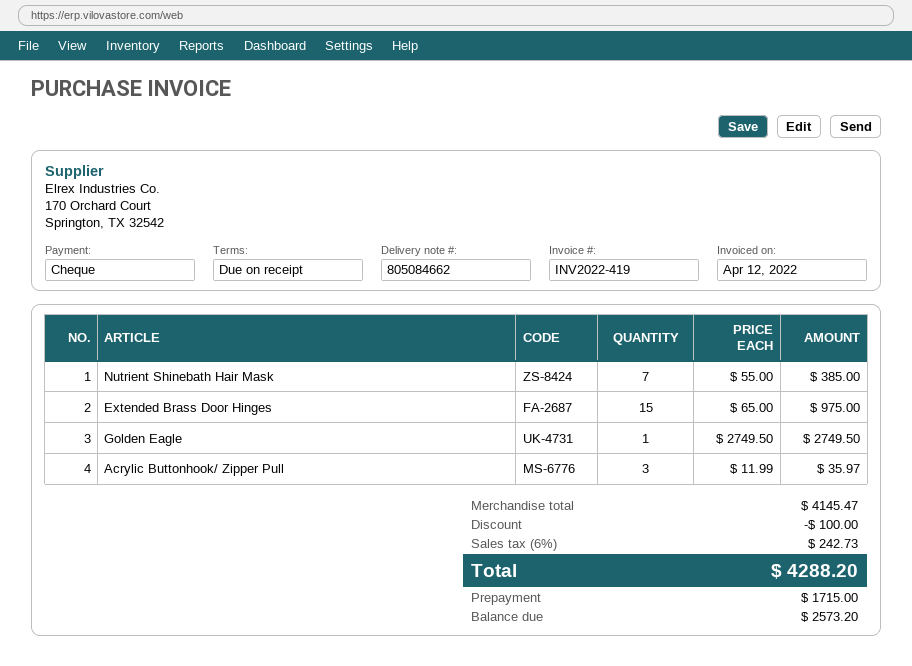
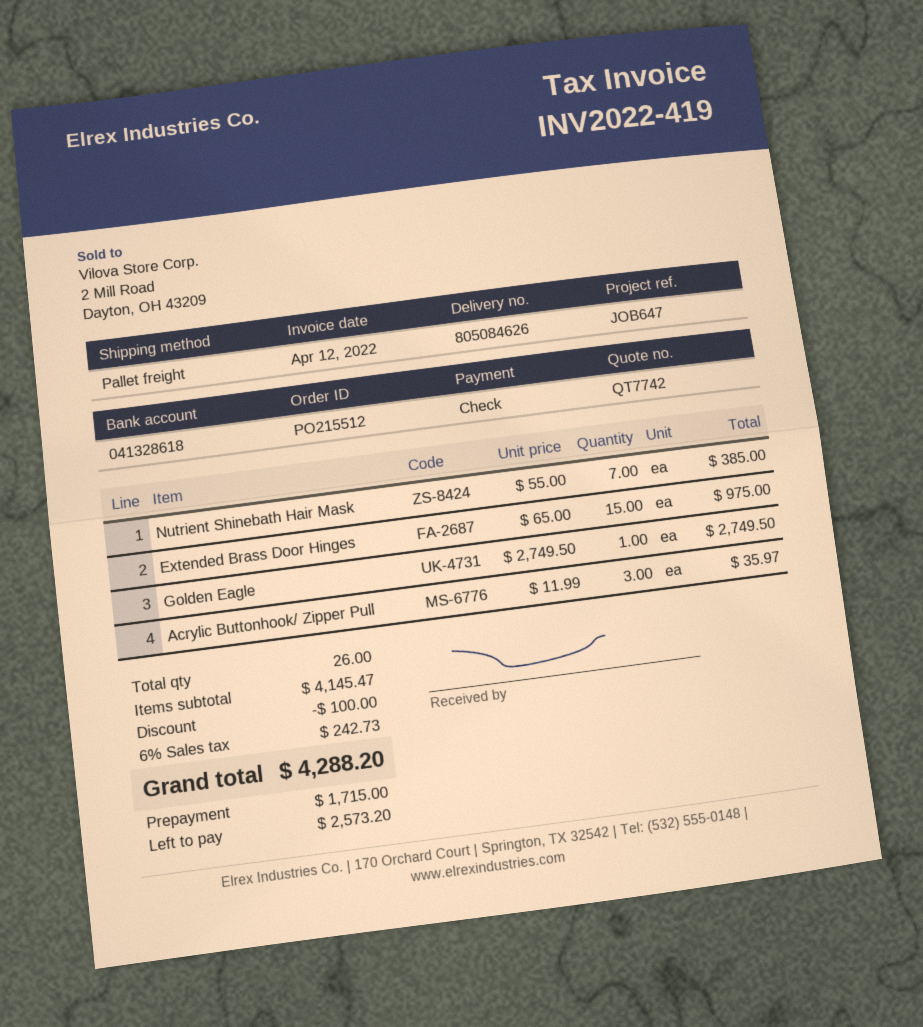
delivery note number: 805084662 -> 805084626

